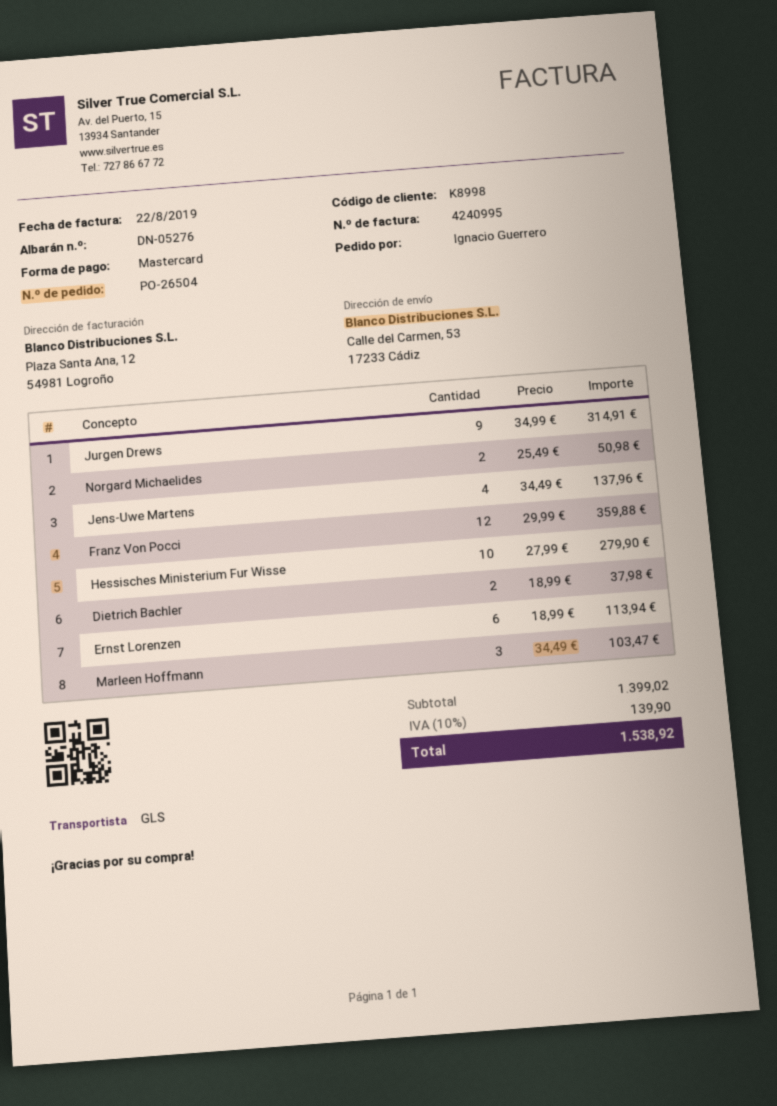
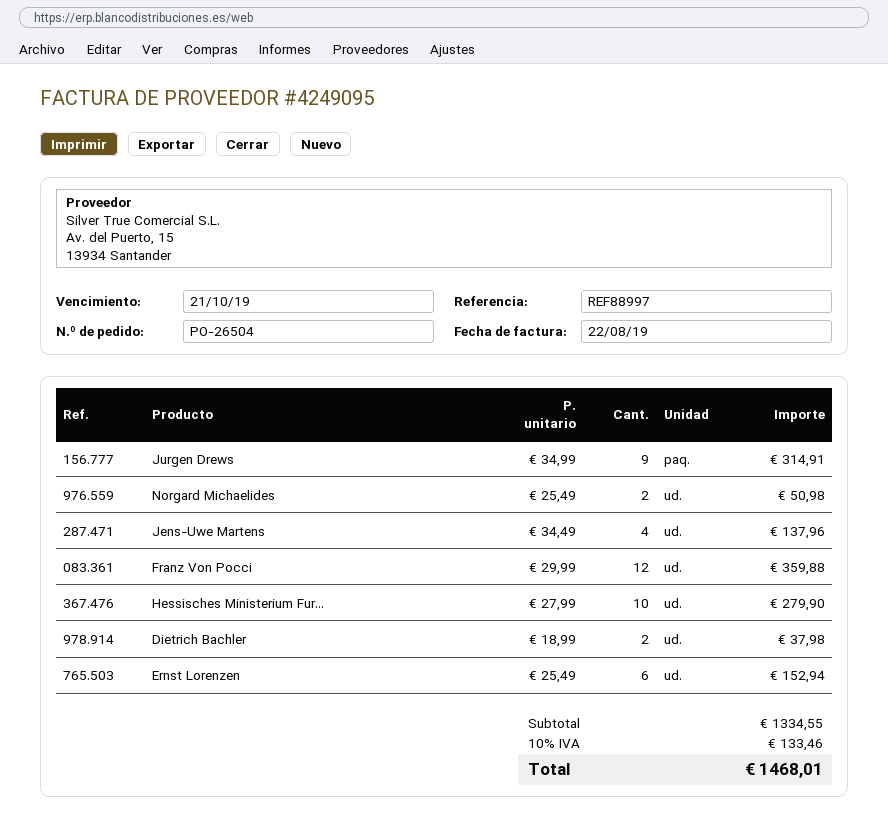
invoice number: 4240995 -> 4249095
Ernst Lorenzen: 6 x 18.99 = 113.94 -> 6 x 25.49 = 152.94
Marleen Hoffmann: 3 x 34.49 = 103.47 -> none
subtotal: 1399.02 -> 1334.55
tax: 10% = 139.90 -> 10% = 133.46
total: 1538.92 -> 1468.01

